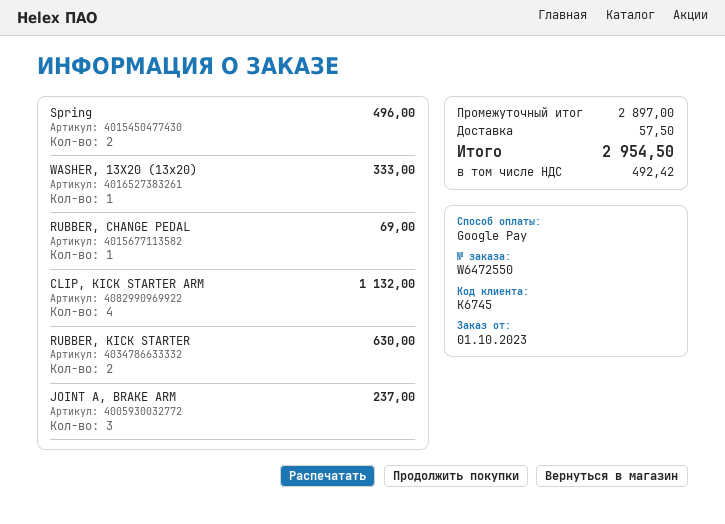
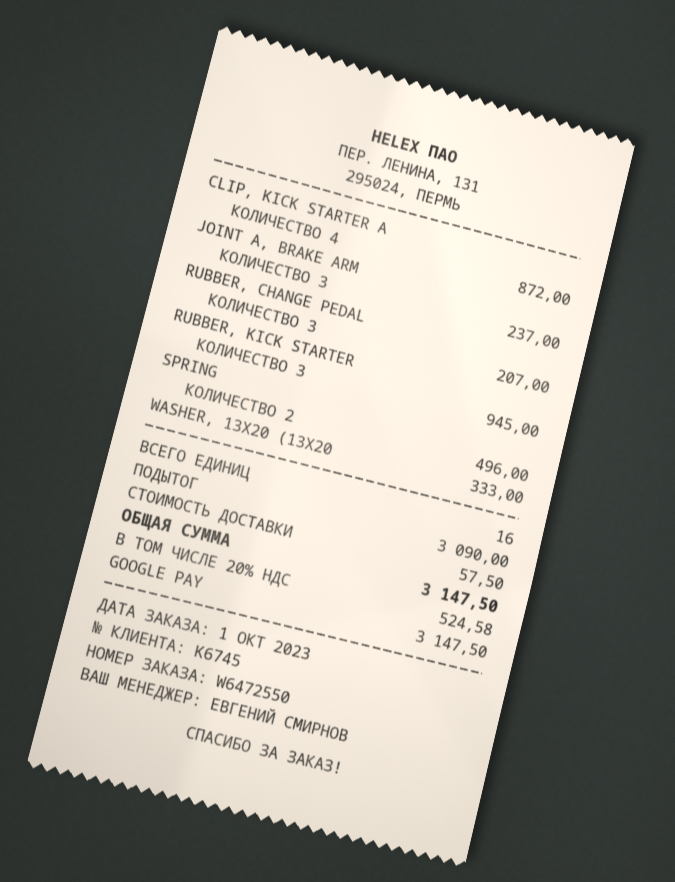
RUBBER, CHANGE PEDAL: 1 for 69.00 -> 3 for 207.00
CLIP, KICK STARTER ARM: 4 for 1132.00 -> 4 for 872.00
RUBBER, KICK STARTER: 2 for 630.00 -> 3 for 945.00
subtotal: 2897.00 -> 3090.00
tax: 492.42 -> 524.58
total: 2954.50 -> 3147.50

